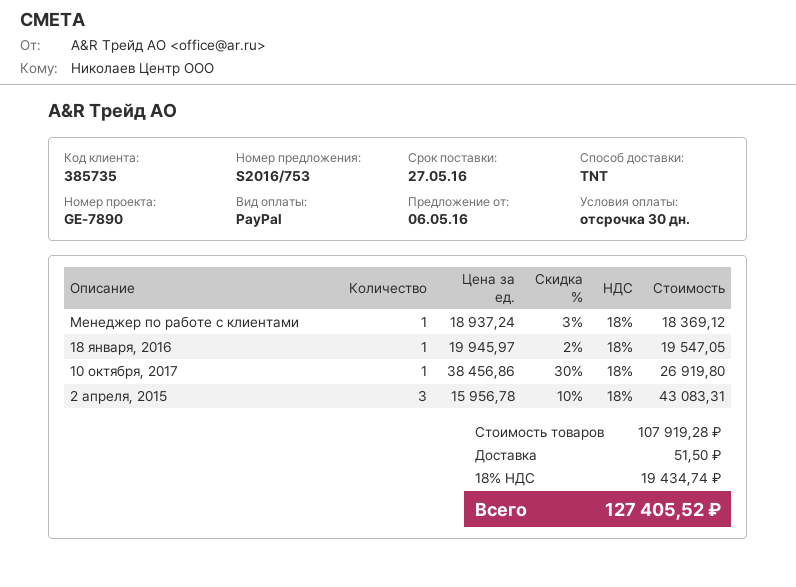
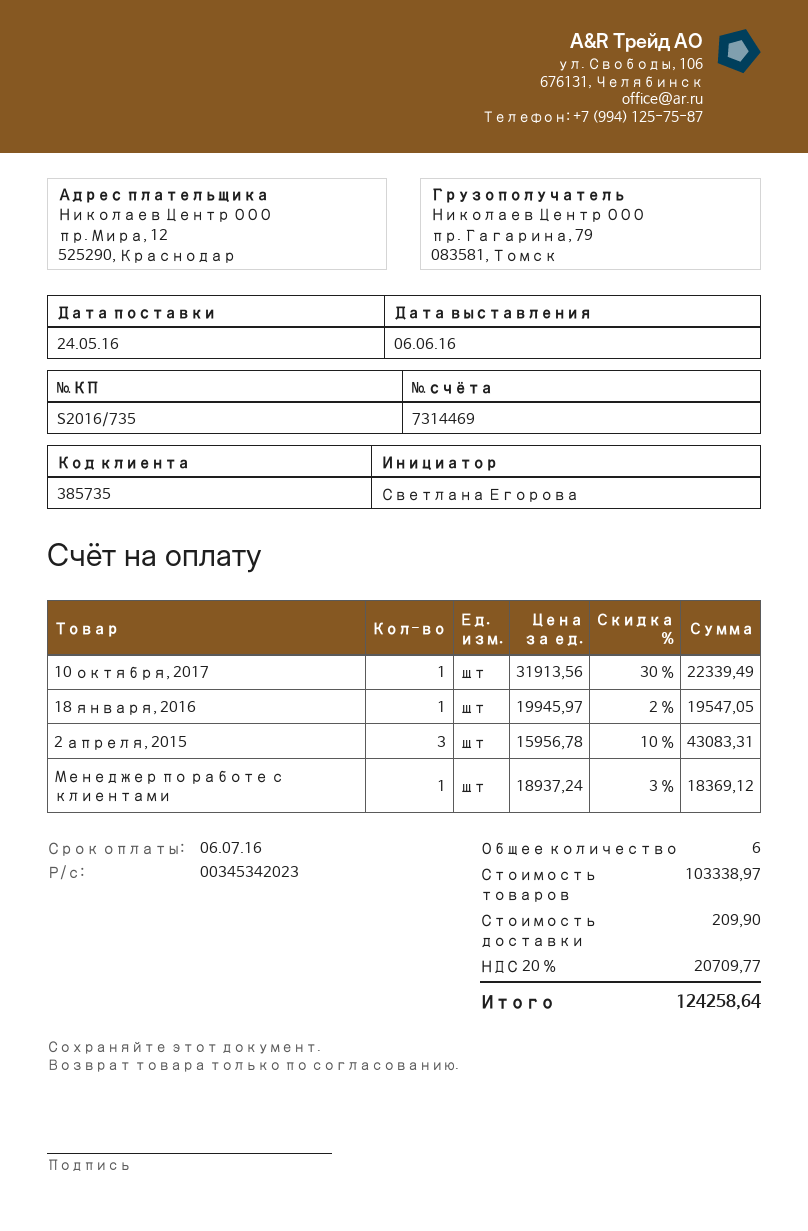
quote number: S2016/753 -> S2016/735
delivery date: 2016-05-27 -> 2016-05-24
10 октября, 2017: 1 x 38456.86 - 30% = 26919.80 -> 1 x 31913.56 - 30% = 22339.49
subtotal: 107919.28 -> 103338.97
shipping: 51.50 -> 209.90
tax: 18% = 19434.74 -> 20% = 20709.77
total: 127405.52 -> 124258.64

